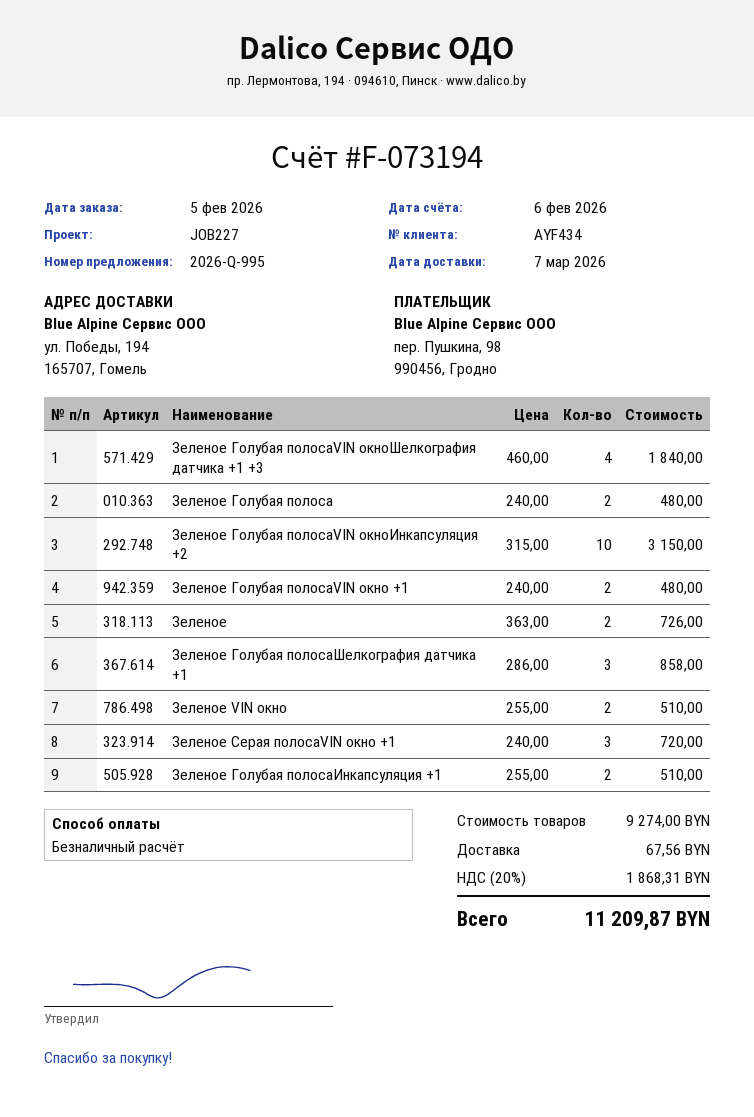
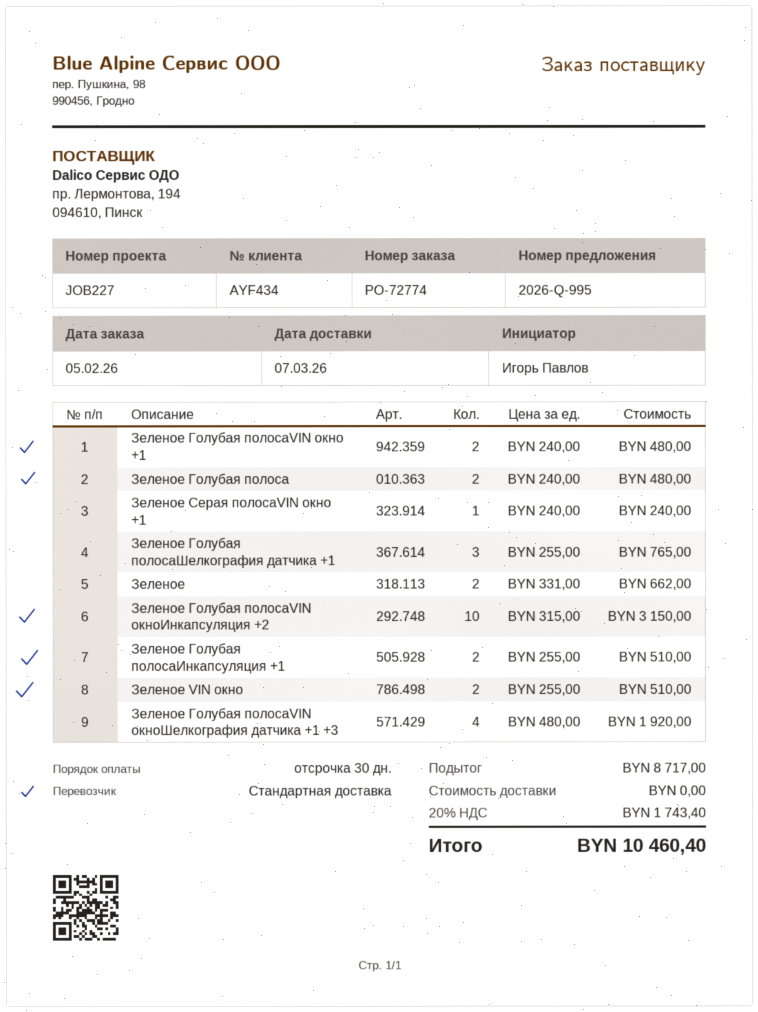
Зеленое Голубая полосаVIN окноШелкография датчика +1 +3: 4 x 460.00 = 1840.00 -> 4 x 480.00 = 1920.00
Зеленое: 2 x 363.00 = 726.00 -> 2 x 331.00 = 662.00
Зеленое Голубая полосаШелкография датчика +1: 3 x 286.00 = 858.00 -> 3 x 255.00 = 765.00
Зеленое Серая полосаVIN окно +1: 3 x 240.00 = 720.00 -> 1 x 240.00 = 240.00
subtotal: 9274.00 -> 8717.00
shipping: 67.56 -> 0.00
tax: 20% = 1868.31 -> 20% = 1743.40
total: 11209.87 -> 10460.40

